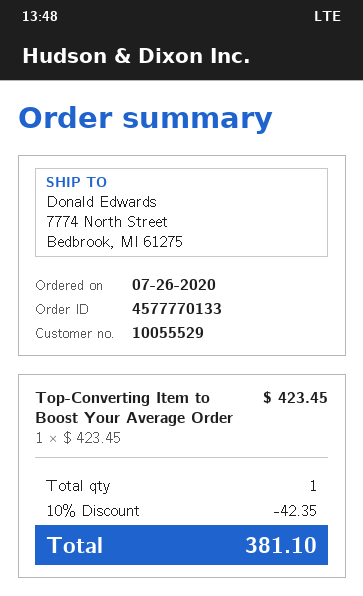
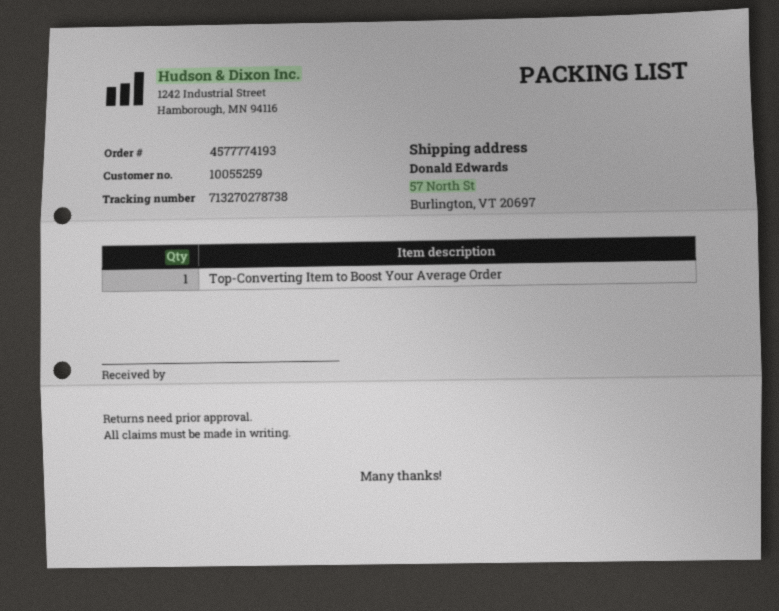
order number: 4577770133 -> 4577774193
customer number: 10055529 -> 10055259
ship to: 7774 North Street, Bedbrook, MI 61275 -> 57 North St, Burlington, VT 20697

